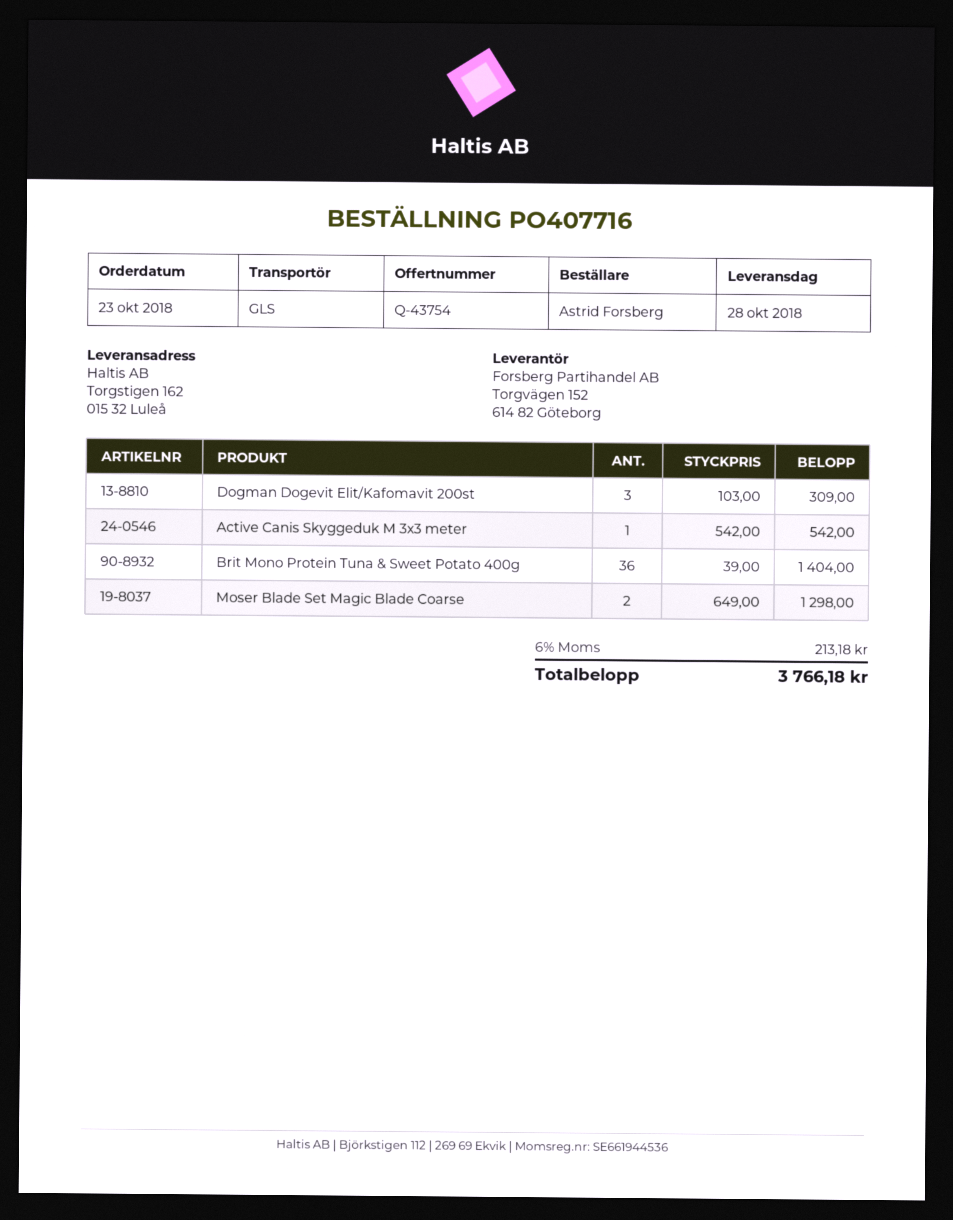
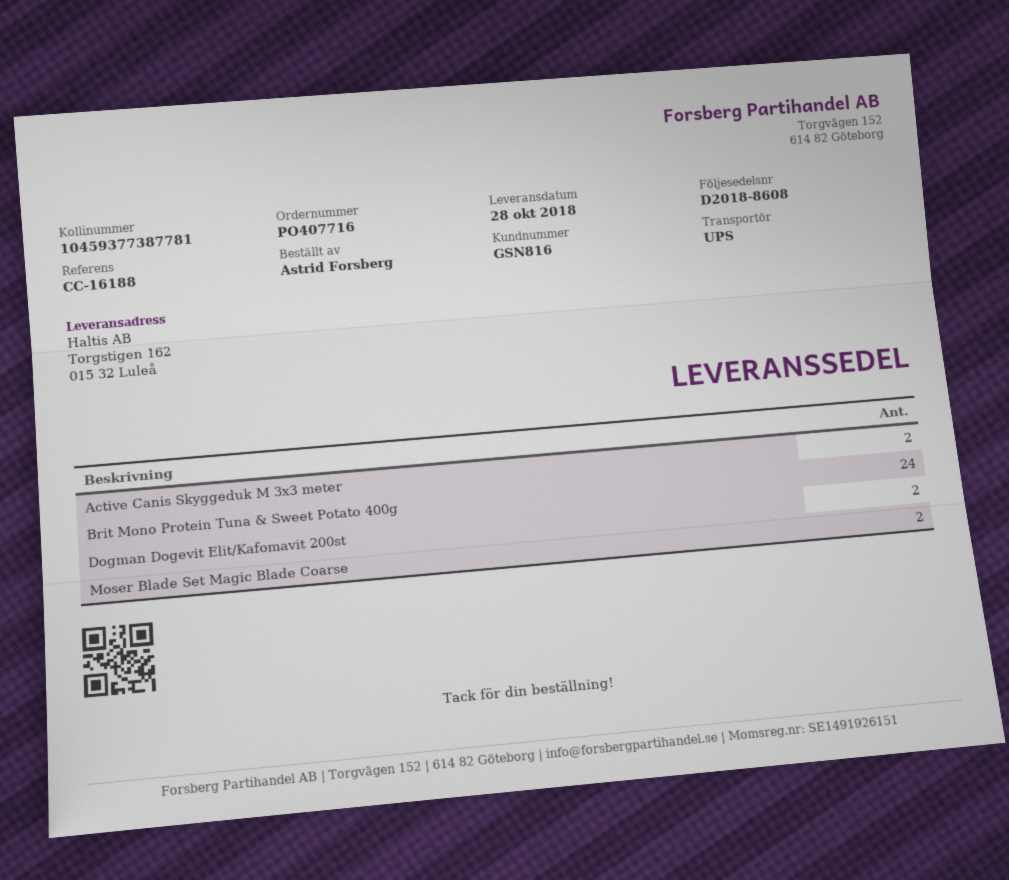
shipping method: GLS -> UPS
Dogman Dogevit Elit/Kafomavit 200st: 3 -> 2
Active Canis Skyggeduk M 3x3 meter: 1 -> 2
Brit Mono Protein Tuna & Sweet Potato 400g: 36 -> 24

